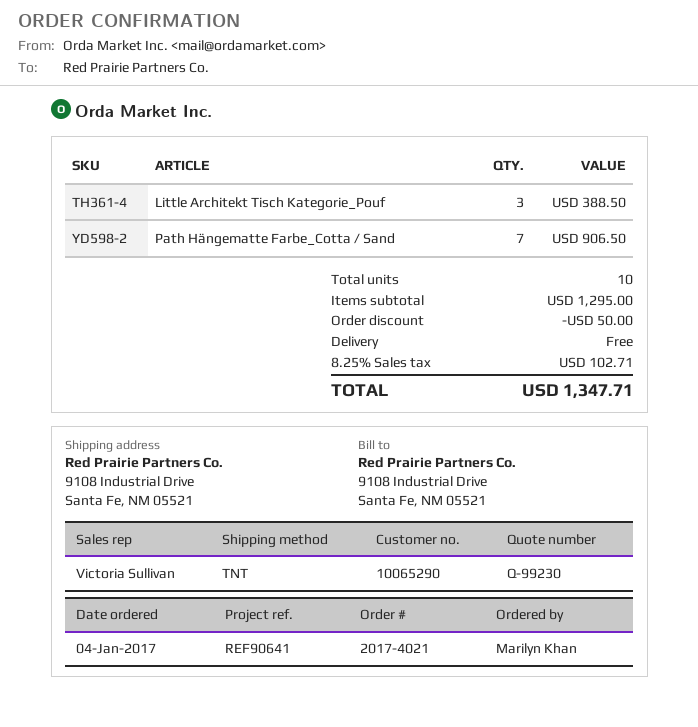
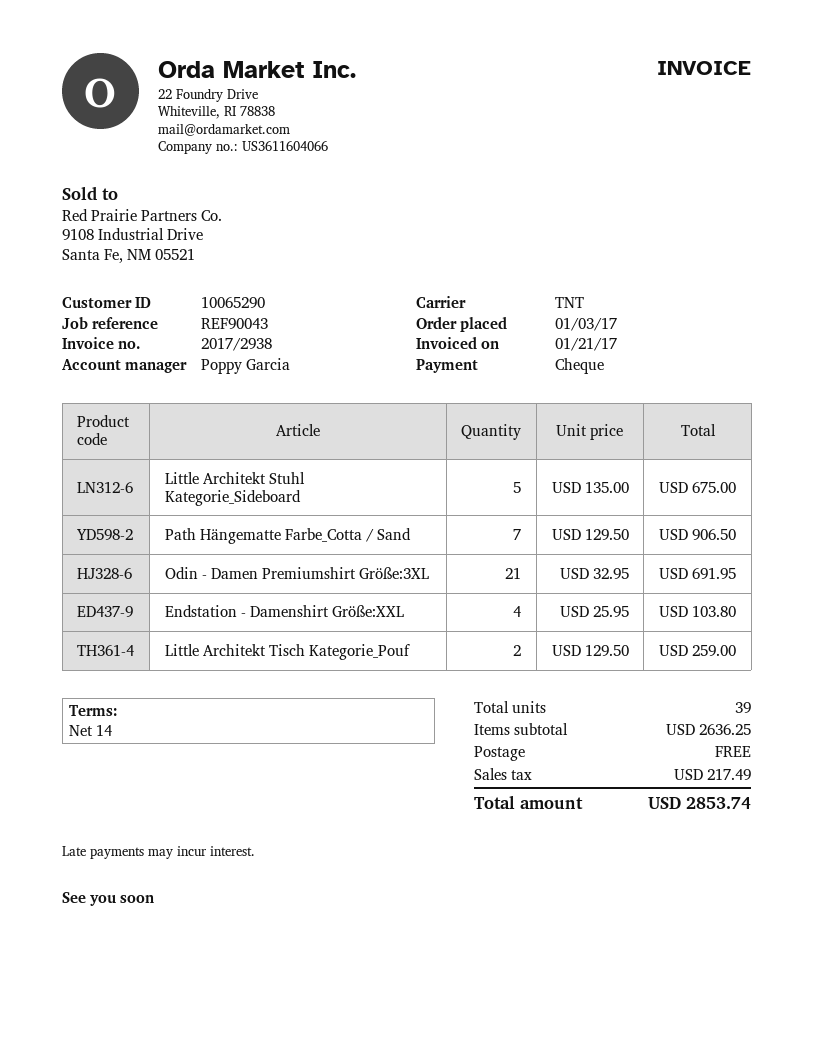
order date: 2017-01-04 -> 2017-01-03
reference: REF90641 -> REF90043
sales rep: Victoria Sullivan -> Poppy Garcia
Little Architekt Tisch Kategorie_Pouf: 3 for 388.50 -> 2 for 259.00
Little Architekt Stuhl Kategorie_Sideboard: none -> 5 for 675.00
Odin - Damen Premiumshirt Größe:3XL: none -> 21 for 691.95
Endstation - Damenshirt Größe:XXL: none -> 4 for 103.80
total quantity: 10 -> 39
subtotal: 1295.00 -> 2636.25
discount: 50.00 -> none
tax: 102.71 -> 217.49
total: 1347.71 -> 2853.74

